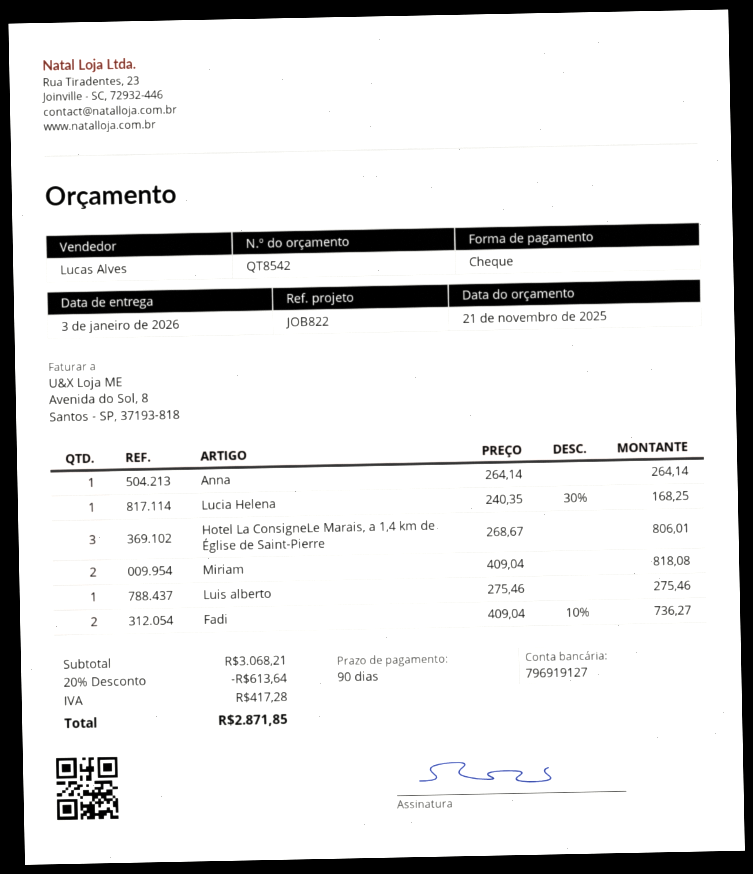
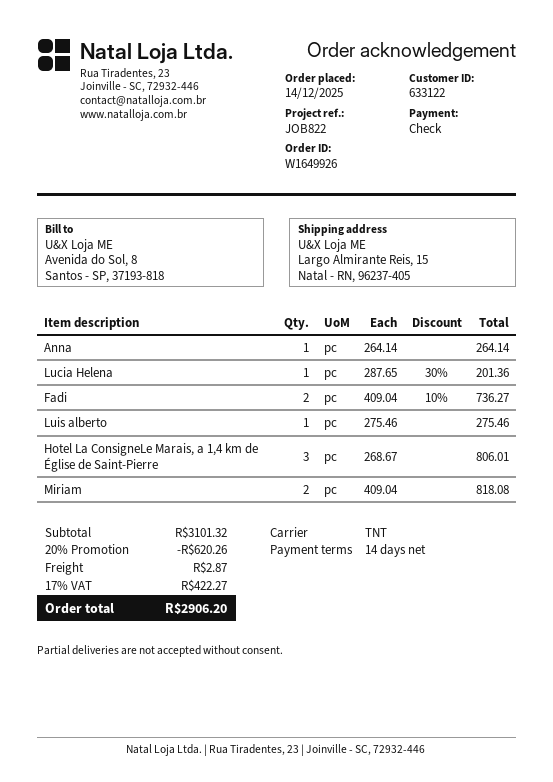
payment terms: 90 days -> 14 days
Lucia Helena: 1 x 240.35 - 30% = 168.25 -> 1 x 287.65 - 30% = 201.36
subtotal: 3068.21 -> 3101.32
discount: 20% = 613.64 -> 20% = 620.26
shipping: none -> 2.87
tax: 417.28 -> 422.27
total: 2871.85 -> 2906.20

